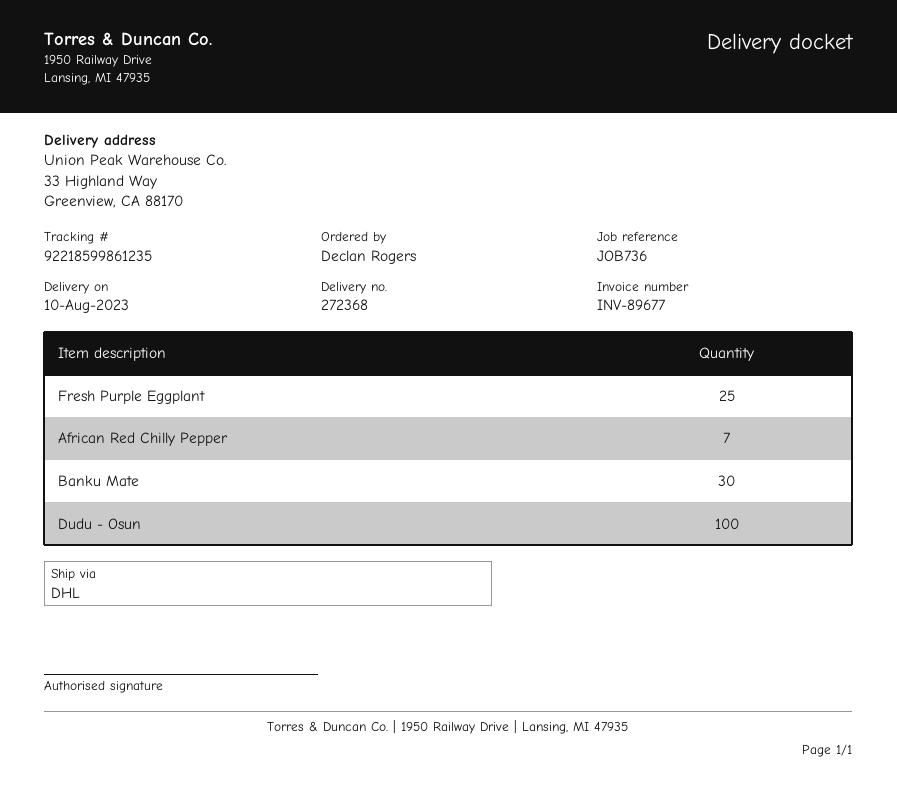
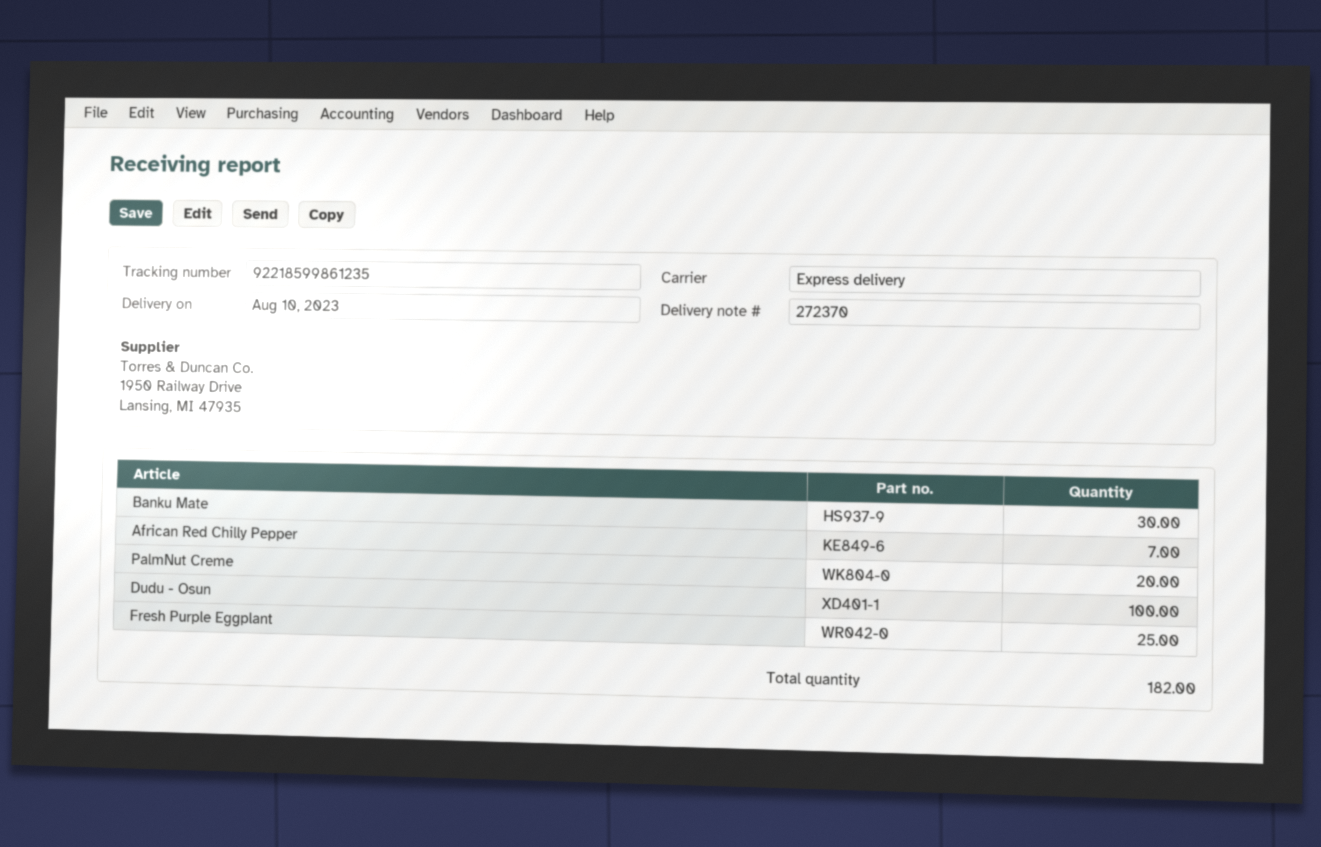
delivery note number: 272368 -> 272370
shipping method: DHL -> express
PalmNut Creme: none -> 20

